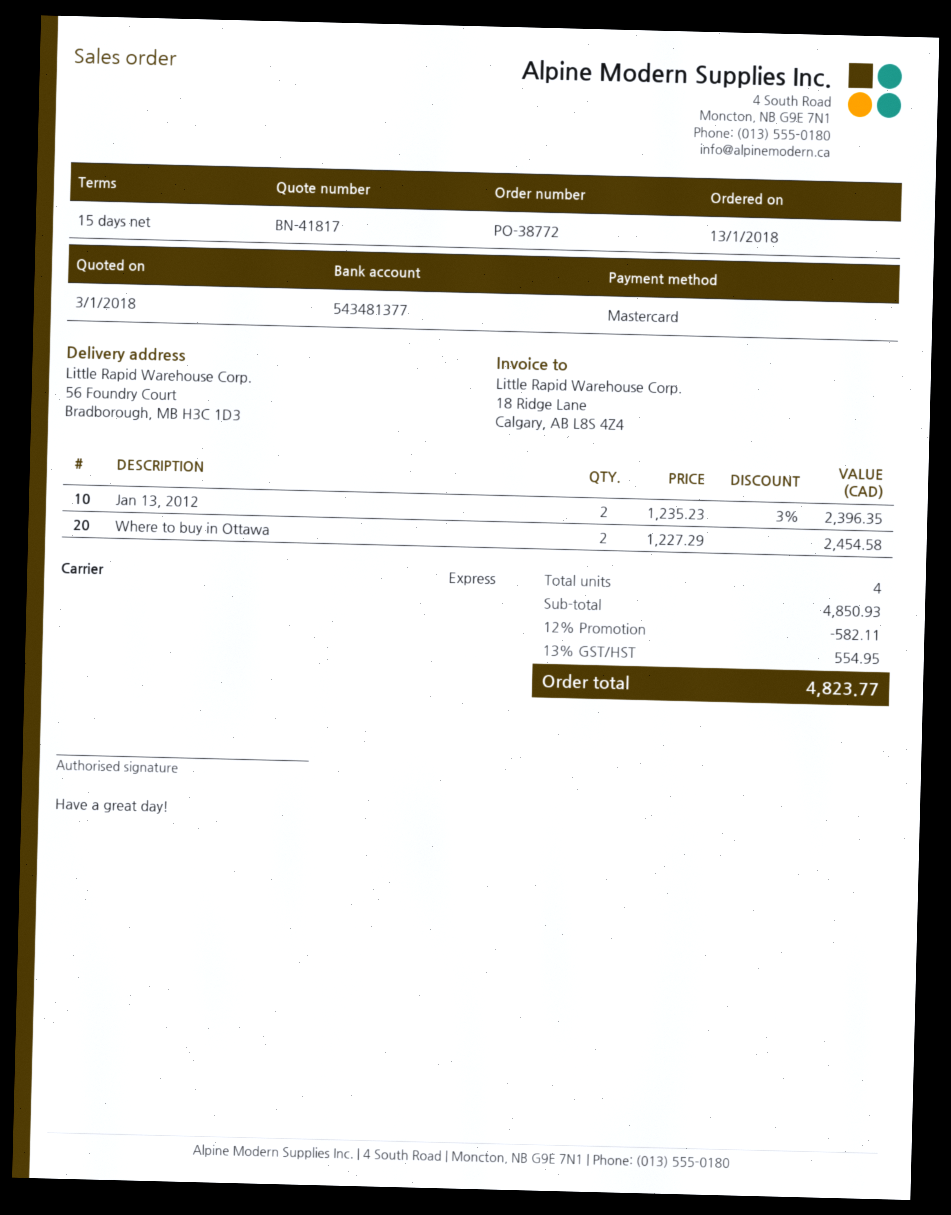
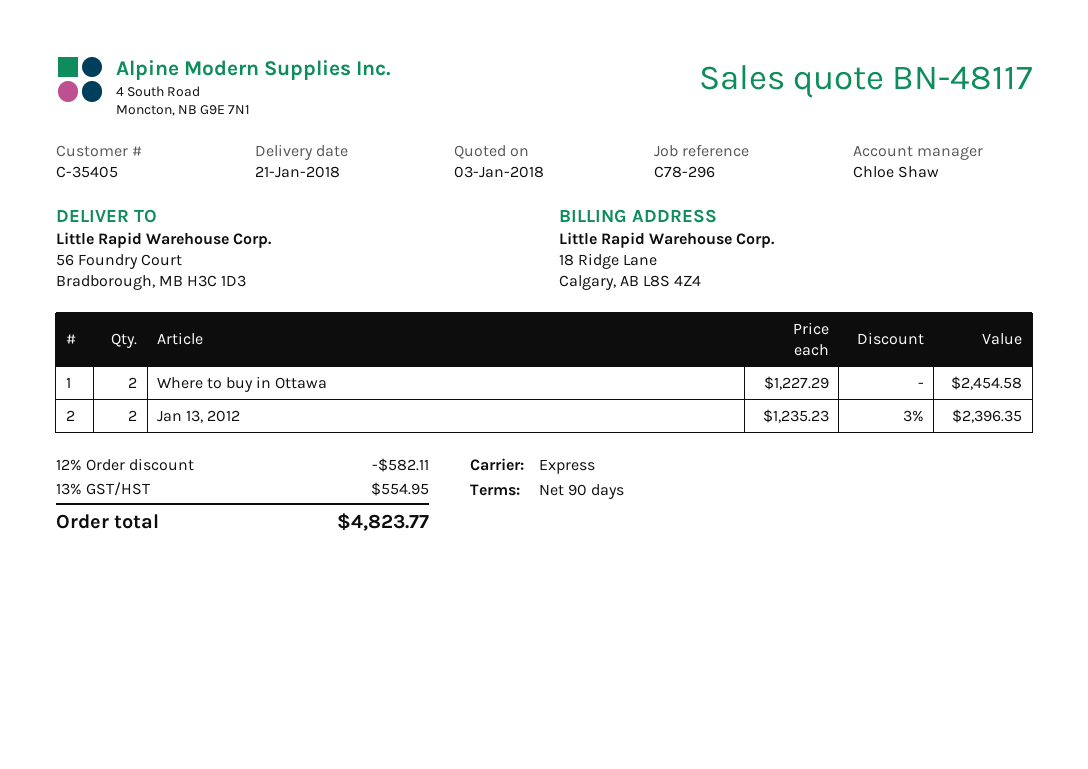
quote number: BN-41817 -> BN-48117
payment terms: 15 days -> 90 days

